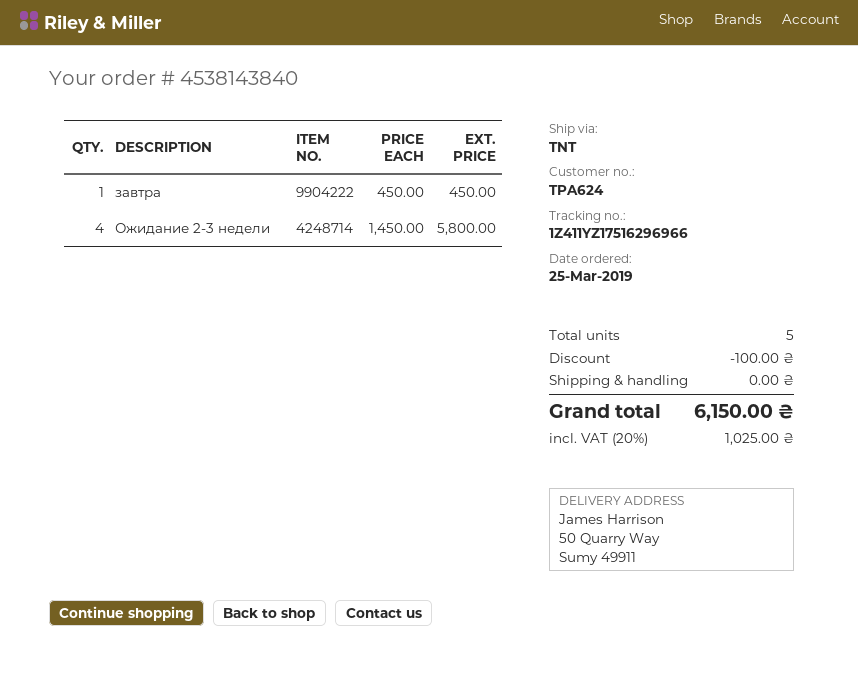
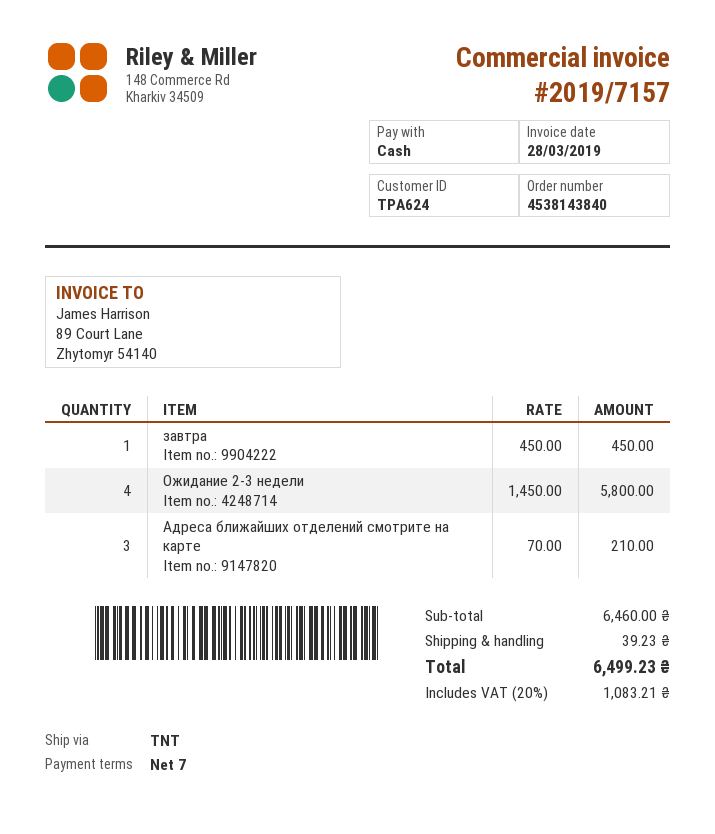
Адреса ближайших отделений смотрите на карте: none -> 3 x 70.00 = 210.00
discount: 100.00 -> none
shipping: 0.00 -> 39.23
tax: 20% = 1025.00 -> 20% = 1083.21
total: 6150.00 -> 6499.23

